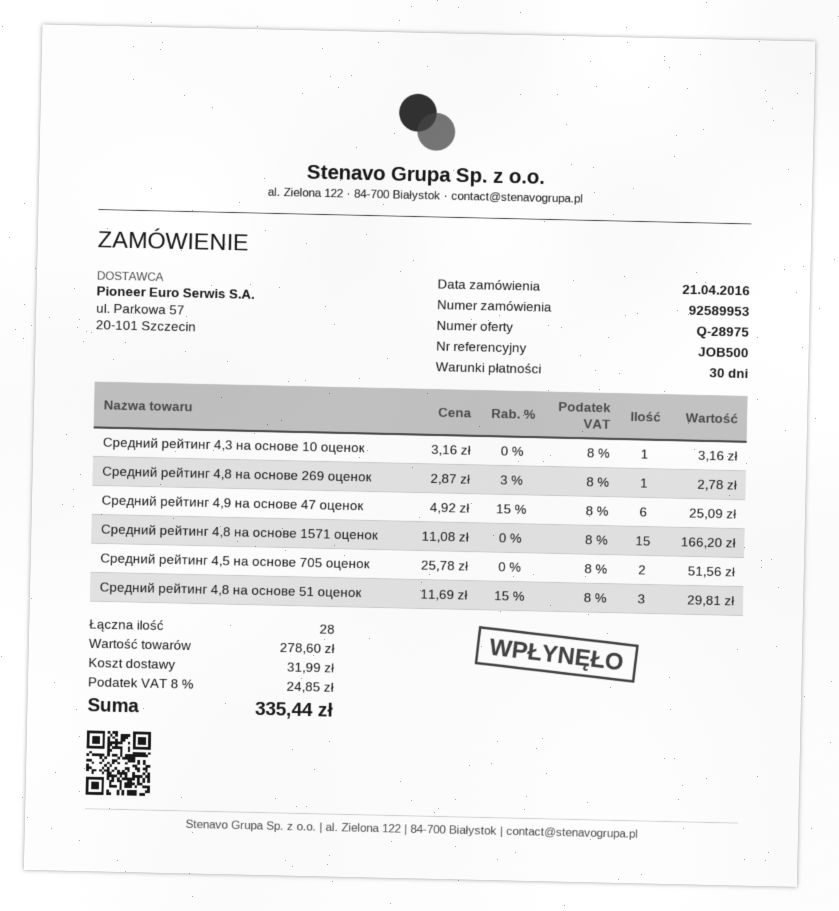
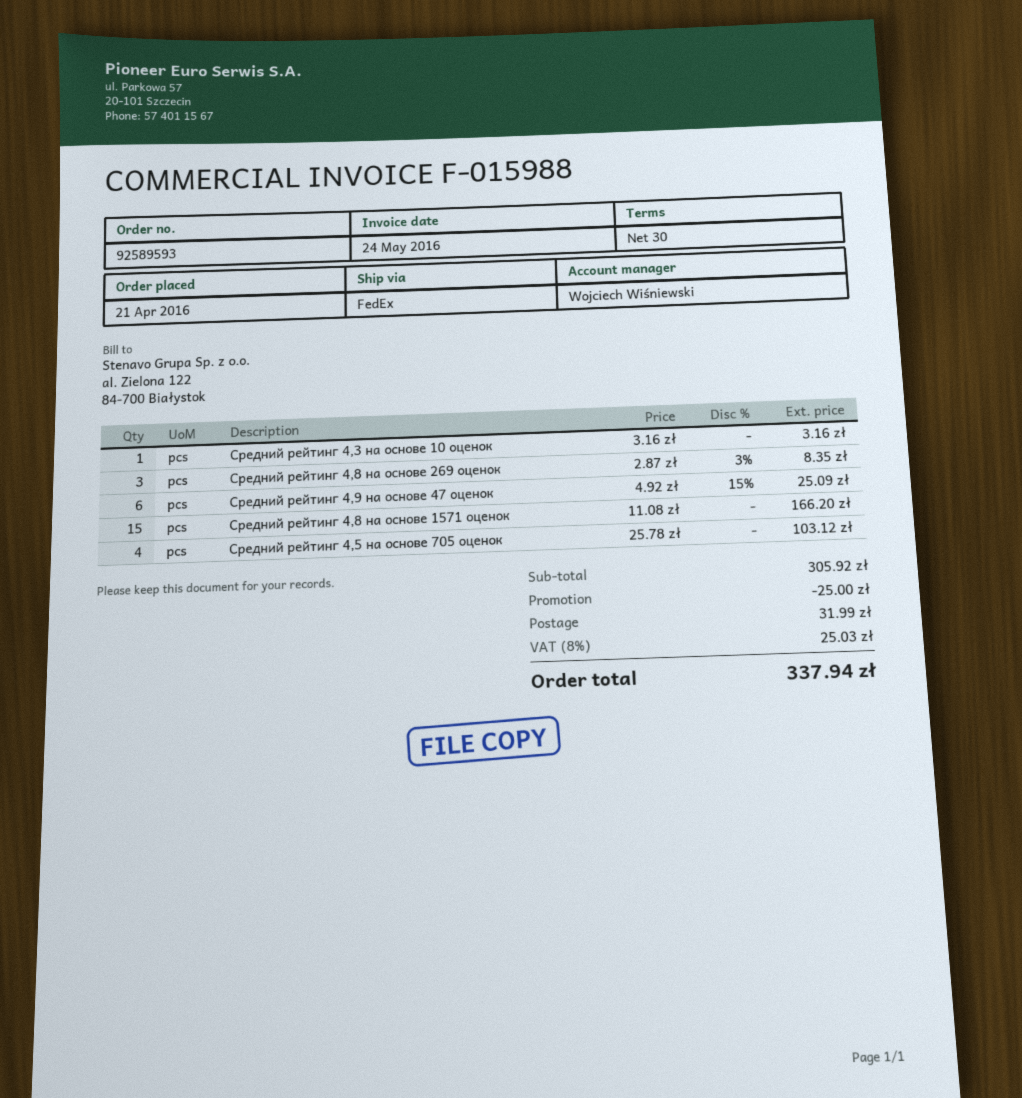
order number: 92589953 -> 92589593
Средний рейтинг 4,8 на основе 269 оценок: 1 x 2.87 - 3% = 2.78 -> 3 x 2.87 - 3% = 8.35
Средний рейтинг 4,5 на основе 705 оценок: 2 x 25.78 = 51.56 -> 4 x 25.78 = 103.12
Средний рейтинг 4,8 на основе 51 оценок: 3 x 11.69 - 15% = 29.81 -> none
subtotal: 278.60 -> 305.92
discount: none -> 25.00
tax: 8% = 24.85 -> 8% = 25.03
total: 335.44 -> 337.94

